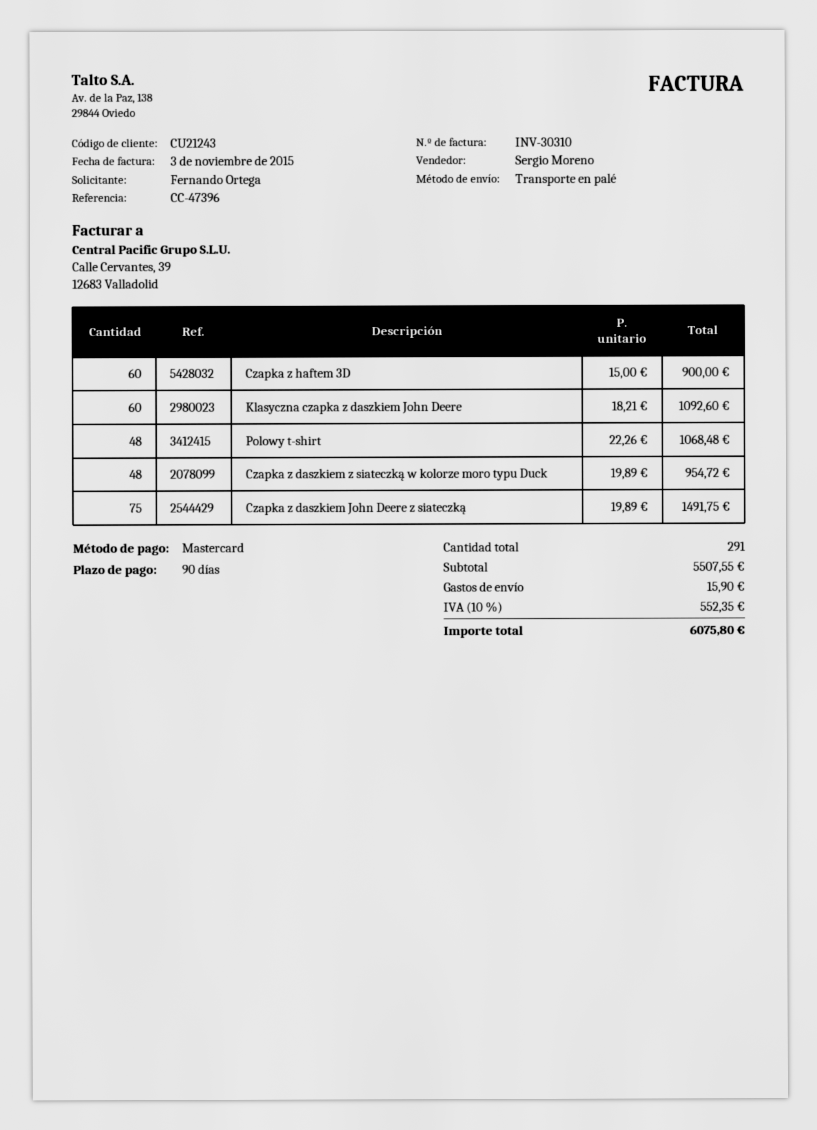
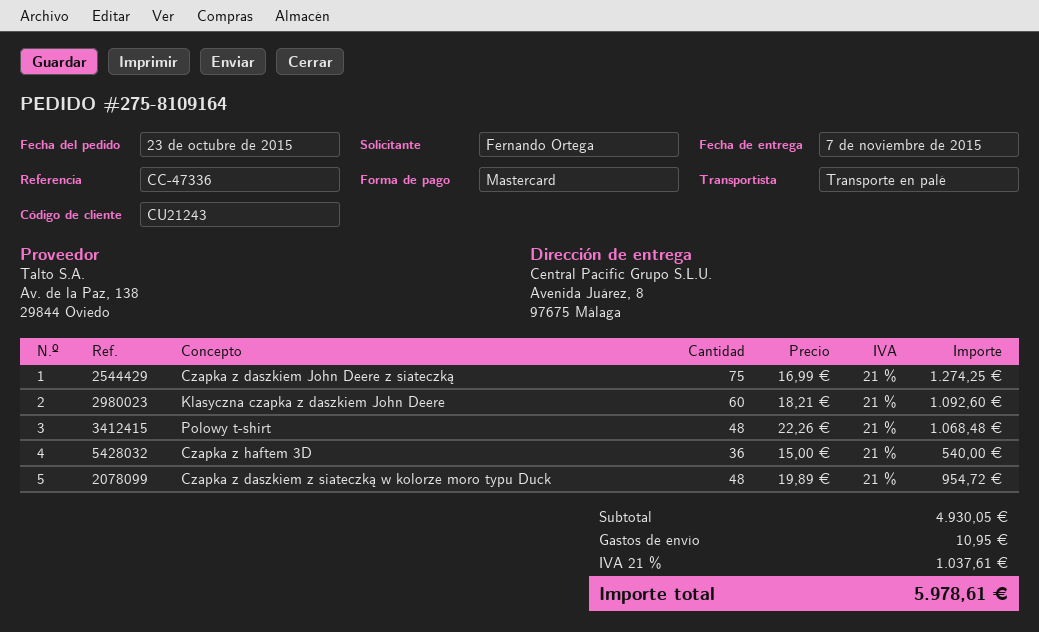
reference: CC-47396 -> CC-47336
Czapka z haftem 3D: 60 x 15.00 = 900.00 -> 36 x 15.00 = 540.00
Czapka z daszkiem John Deere z siateczką: 75 x 19.89 = 1491.75 -> 75 x 16.99 = 1274.25
subtotal: 5507.55 -> 4930.05
shipping: 15.90 -> 10.95
tax: 10% = 552.35 -> 21% = 1037.61
total: 6075.80 -> 5978.61

